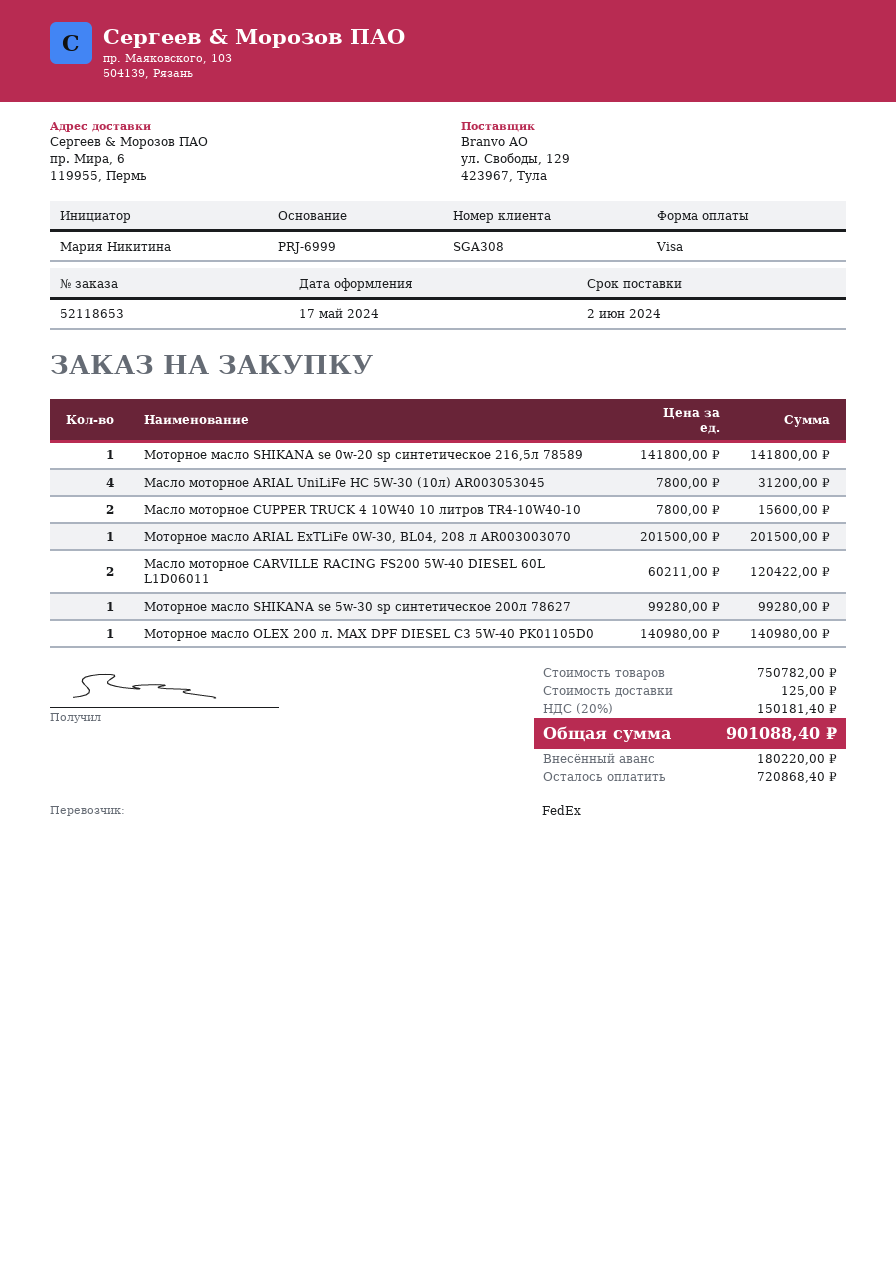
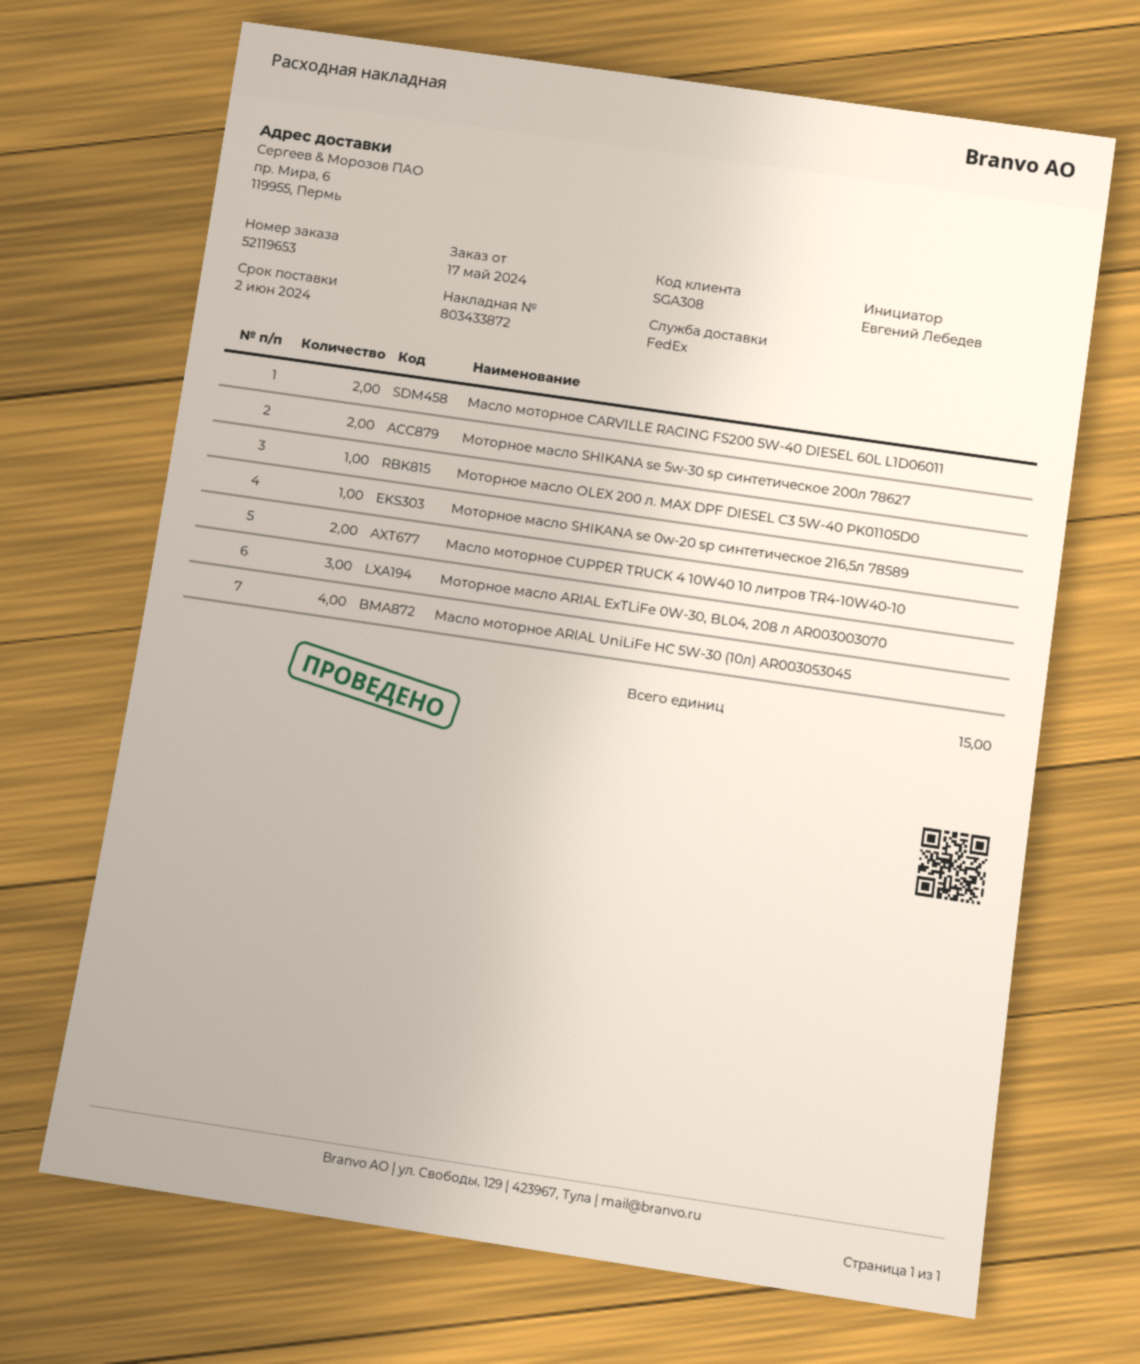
order number: 52118653 -> 52119653
ordered by: Мария Никитина -> Евгений Лебедев
Моторное масло ARIAL ExTLiFe 0W-30, BL04, 208 л AR003003070: 1 -> 3
Моторное масло SHIKANA se 5w-30 sp синтетическое 200л 78627: 1 -> 2

